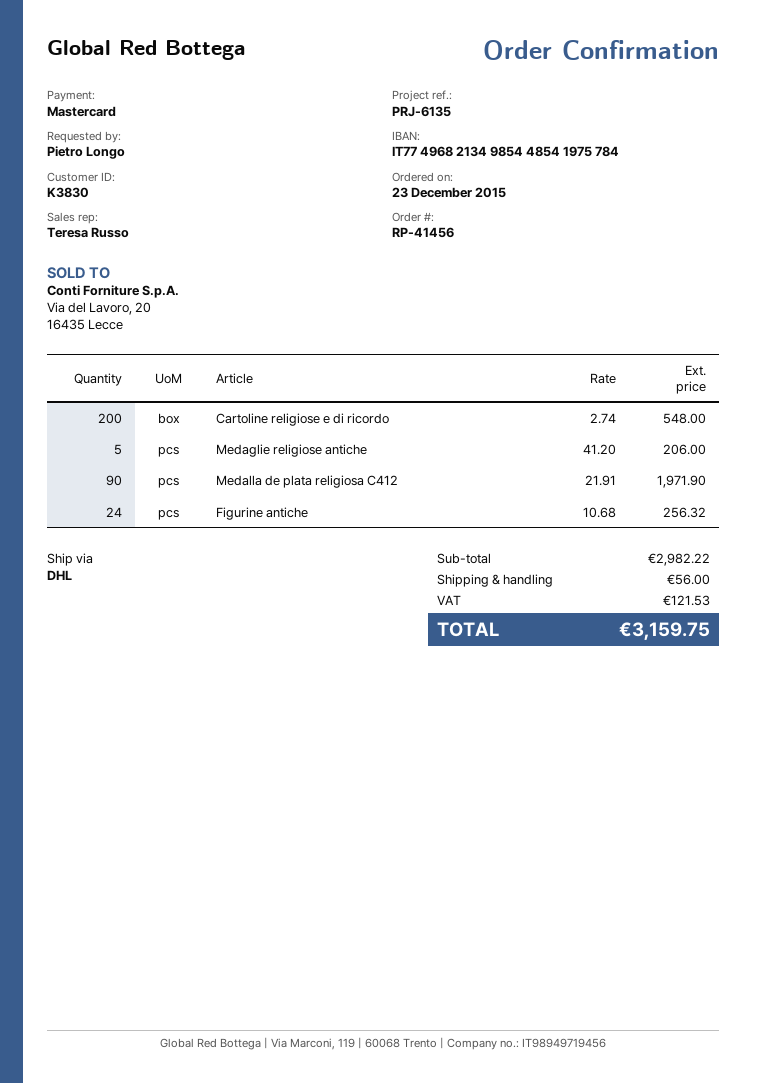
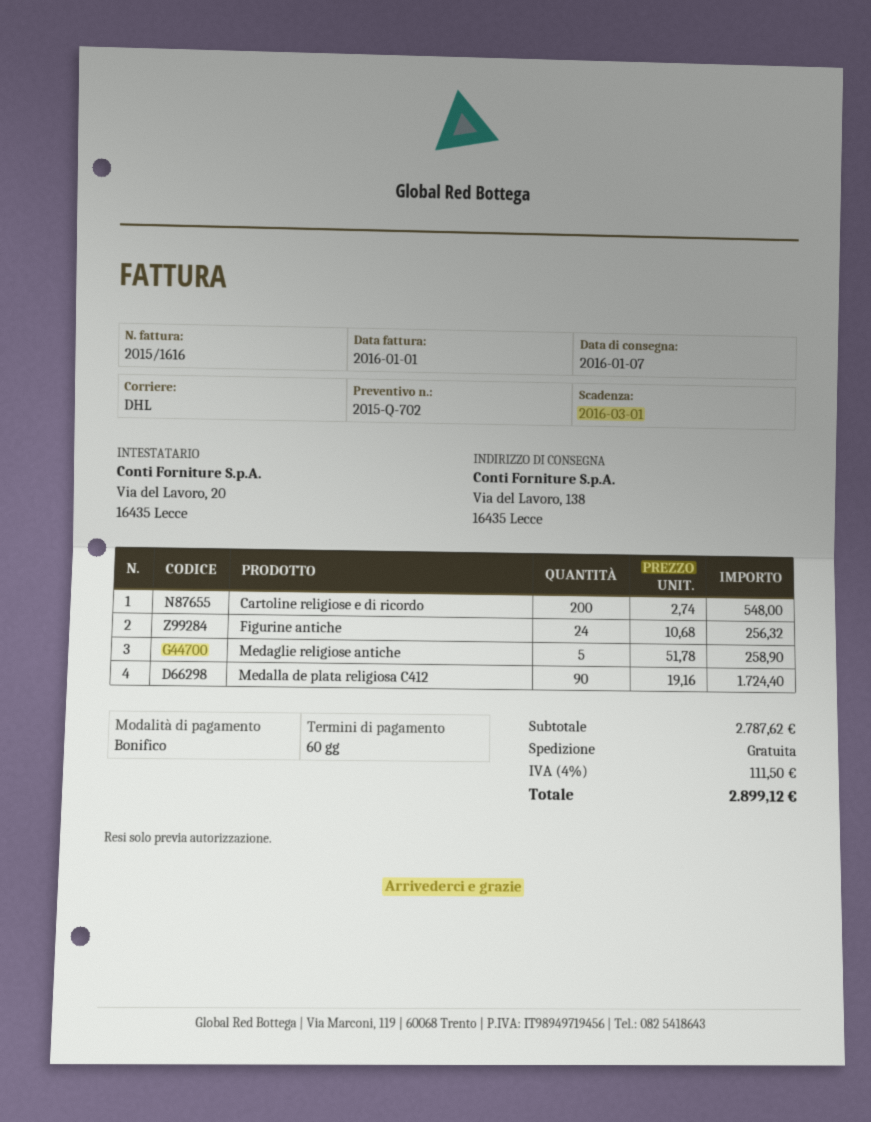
payment method: Mastercard -> bank transfer
Medaglie religiose antiche: 5 x 41.20 = 206.00 -> 5 x 51.78 = 258.90
Medalla de plata religiosa C412: 90 x 21.91 = 1971.90 -> 90 x 19.16 = 1724.40
subtotal: 2982.22 -> 2787.62
shipping: 56.00 -> 0.00
tax: 121.53 -> 111.50
total: 3159.75 -> 2899.12

